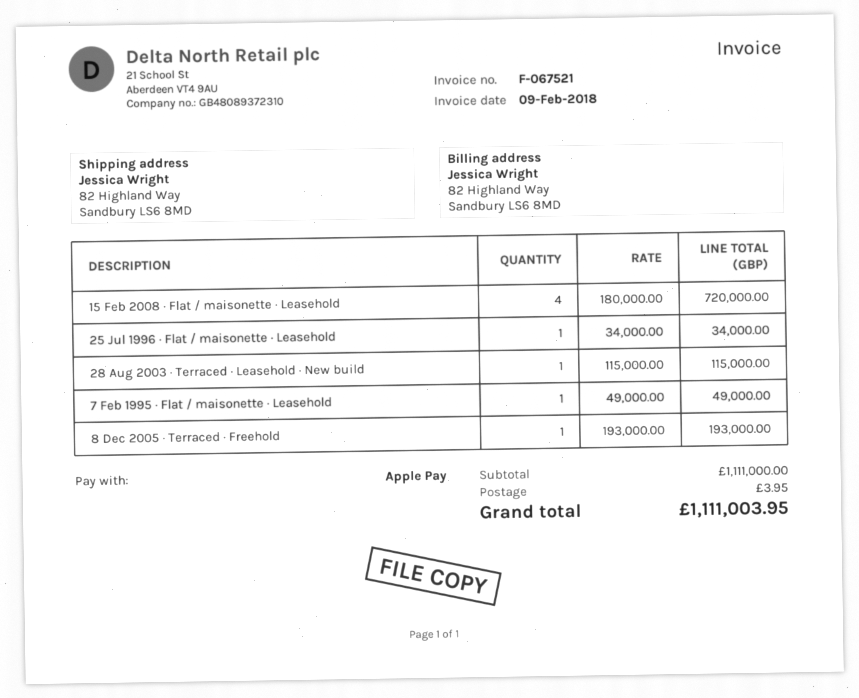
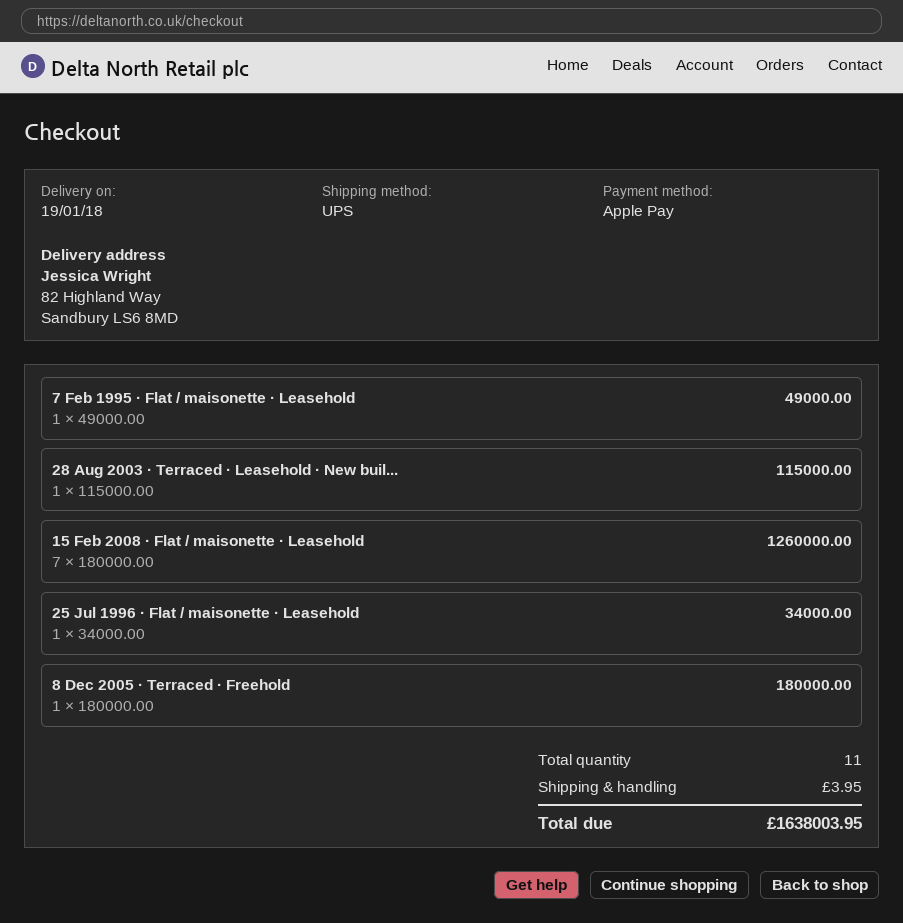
15 Feb 2008 · Flat / maisonette · Leasehold: 4 x 180000.00 = 720000.00 -> 7 x 180000.00 = 1260000.00
8 Dec 2005 · Terraced · Freehold: 1 x 193000.00 = 193000.00 -> 1 x 180000.00 = 180000.00
total: 1111003.95 -> 1638003.95

